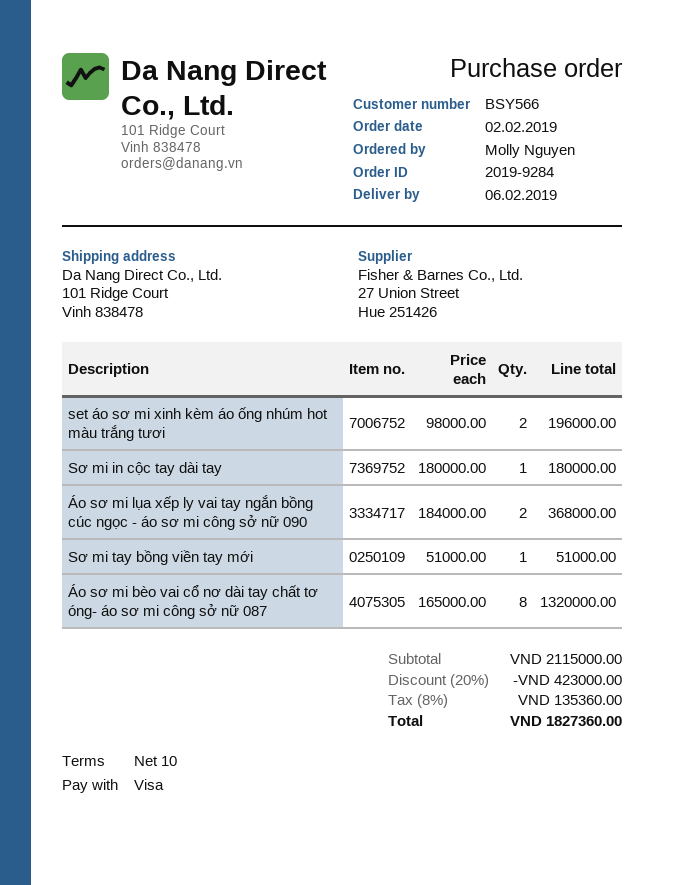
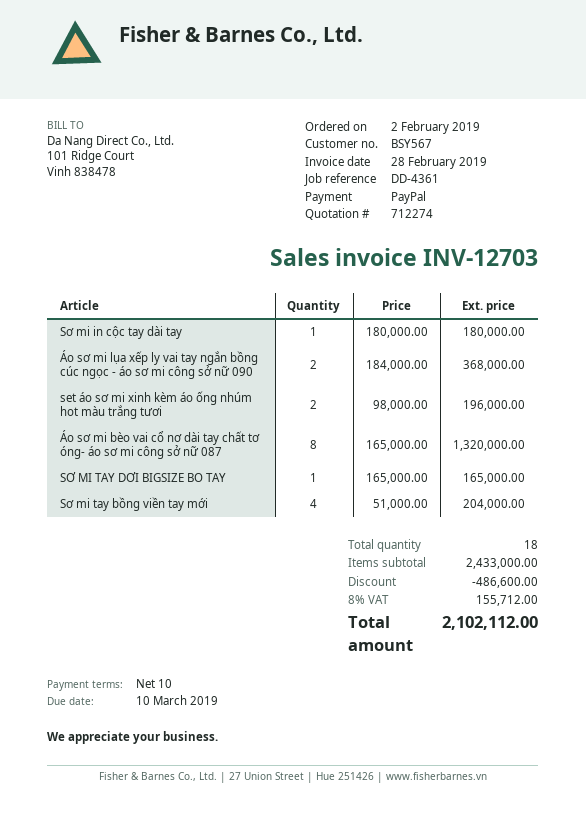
customer number: BSY566 -> BSY567
payment method: Visa -> PayPal
Sơ mi tay bồng viền tay mới: 1 x 51000.00 = 51000.00 -> 4 x 51000.00 = 204000.00
SƠ MI TAY DƠI BIGSIZE BO TAY: none -> 1 x 165000.00 = 165000.00
subtotal: 2115000.00 -> 2433000.00
discount: 423000.00 -> 486600.00
tax: 8% = 135360.00 -> 8% = 155712.00
total: 1827360.00 -> 2102112.00

